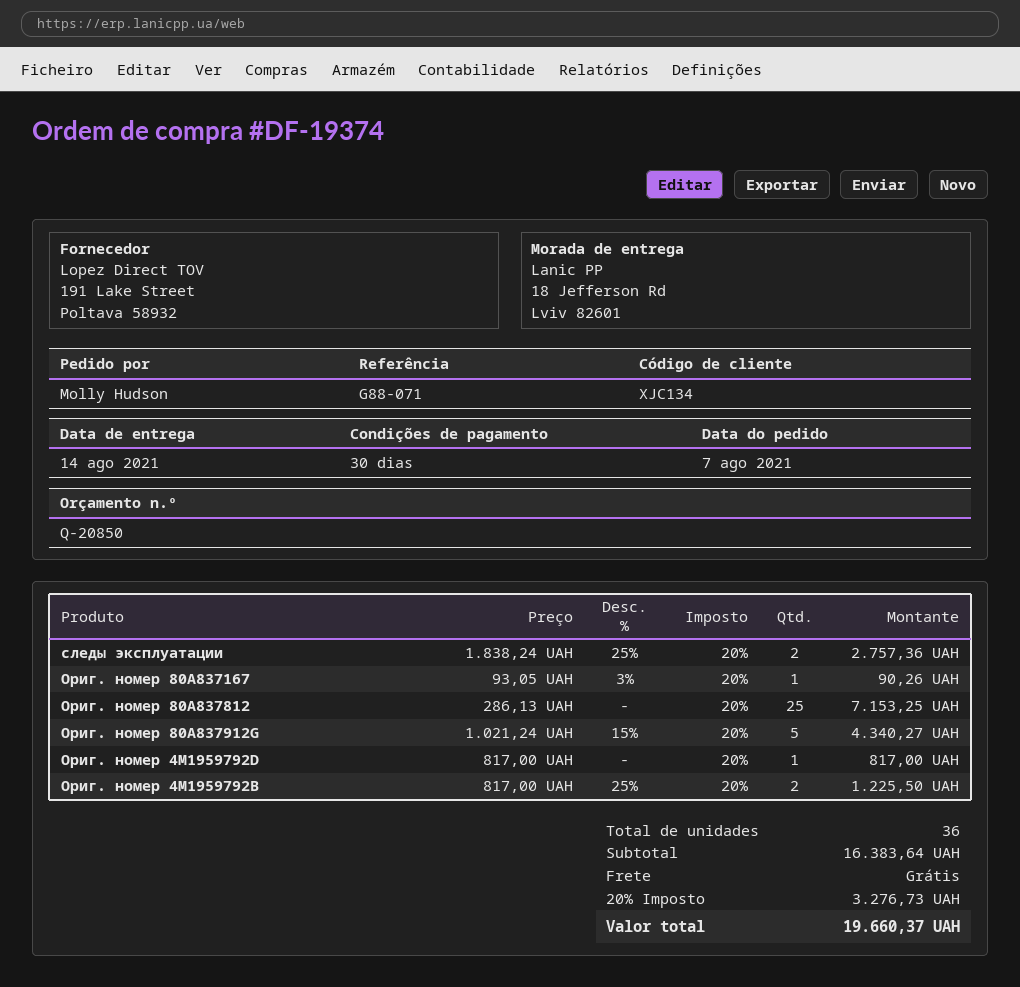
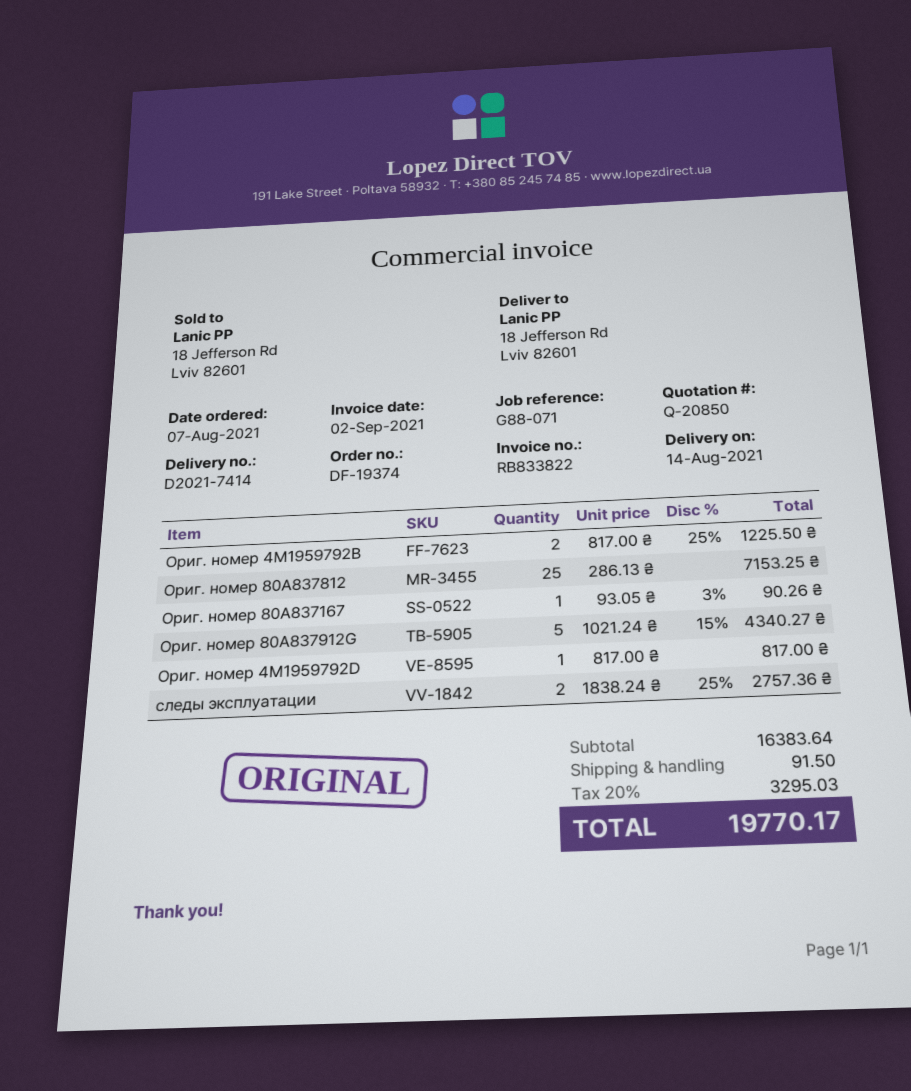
shipping: 0.00 -> 91.50
tax: 20% = 3276.73 -> 20% = 3295.03
total: 19660.37 -> 19770.17

